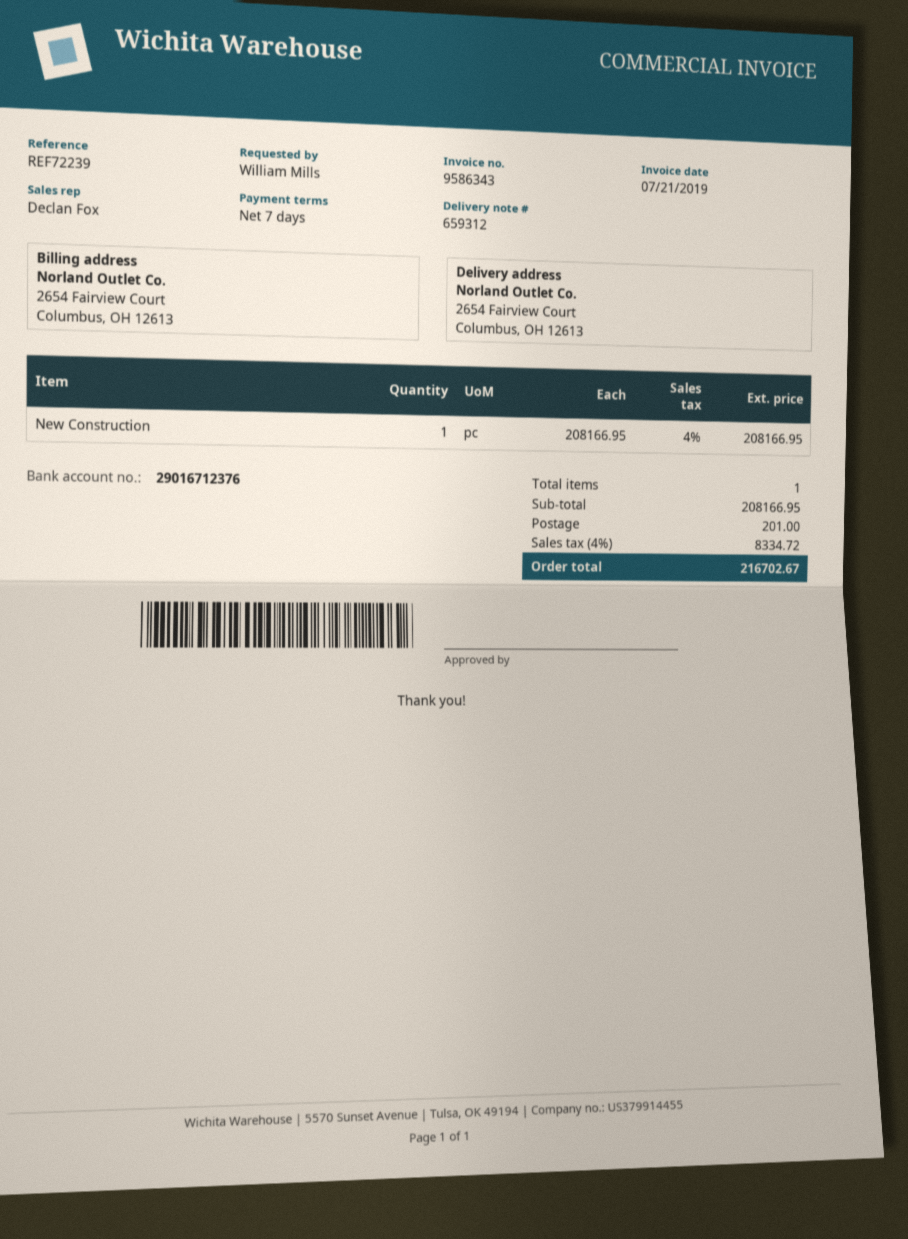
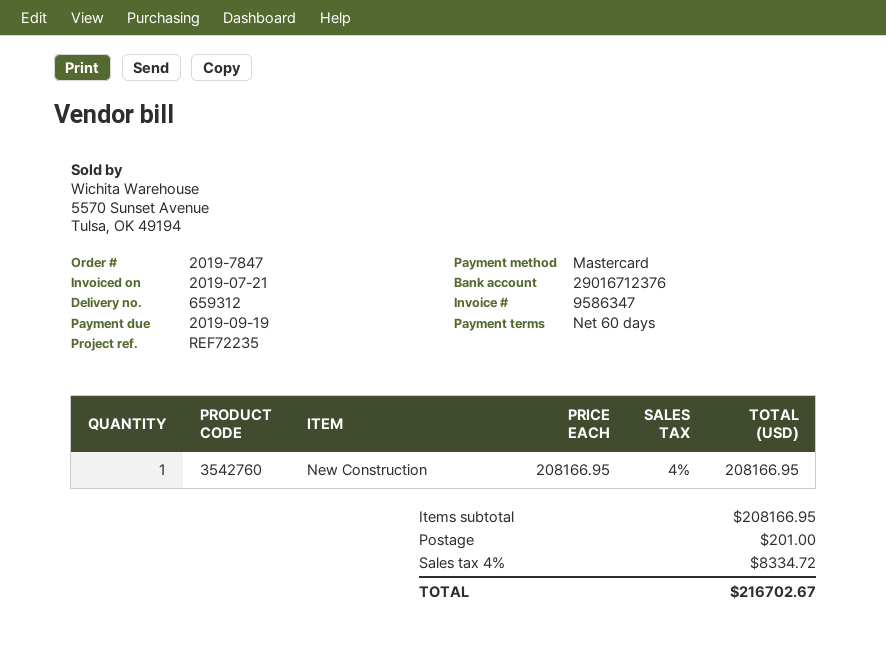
invoice number: 9586343 -> 9586347
payment terms: 7 days -> 60 days
reference: REF72239 -> REF72235

